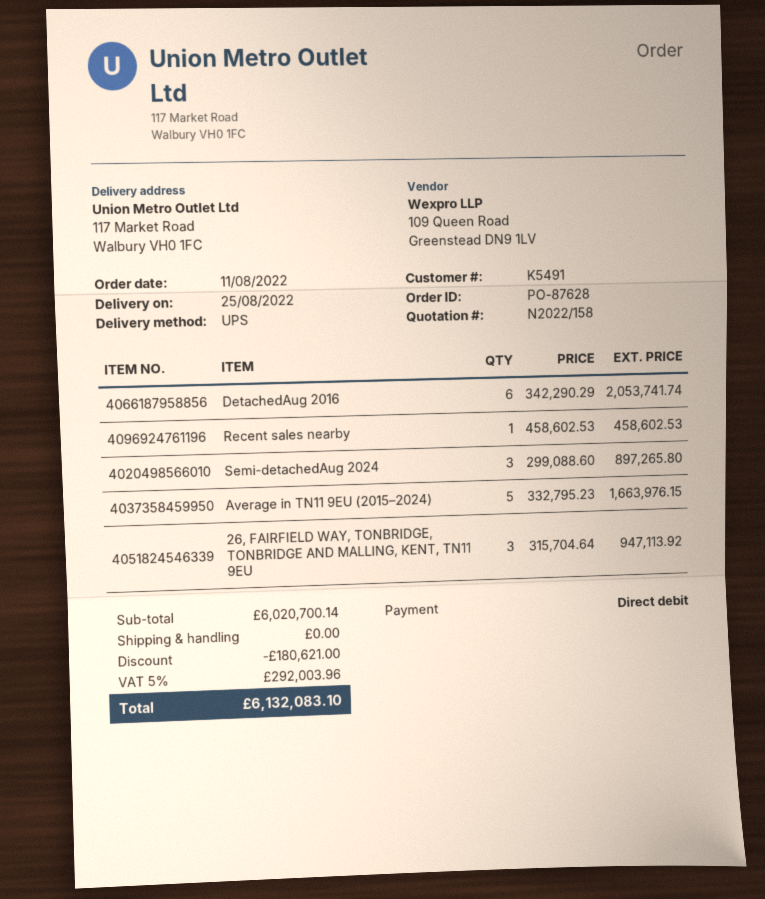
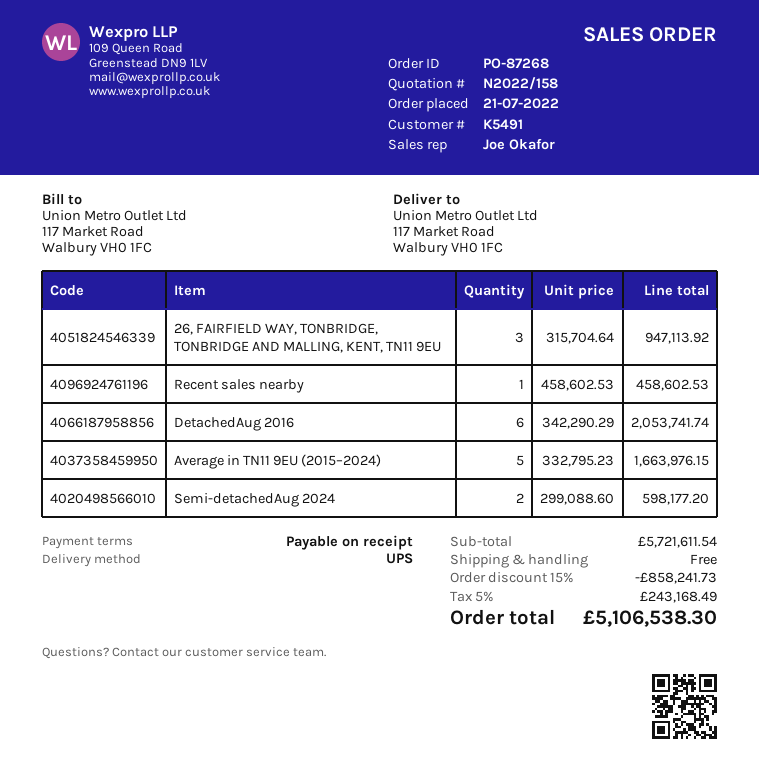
order number: PO-87628 -> PO-87268
order date: 2022-08-11 -> 2022-07-21
Semi-detachedAug 2024: 3 x 299088.60 = 897265.80 -> 2 x 299088.60 = 598177.20
subtotal: 6020700.14 -> 5721611.54
discount: 180621.00 -> 858241.73
tax: 5% = 292003.96 -> 5% = 243168.49
total: 6132083.10 -> 5106538.30

